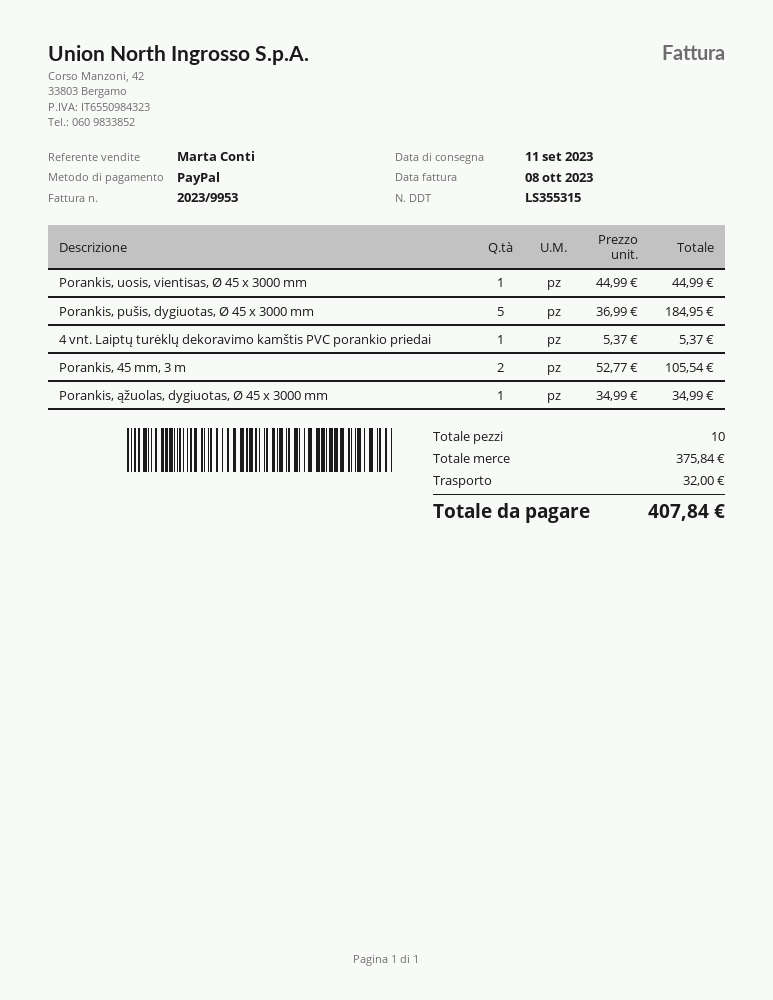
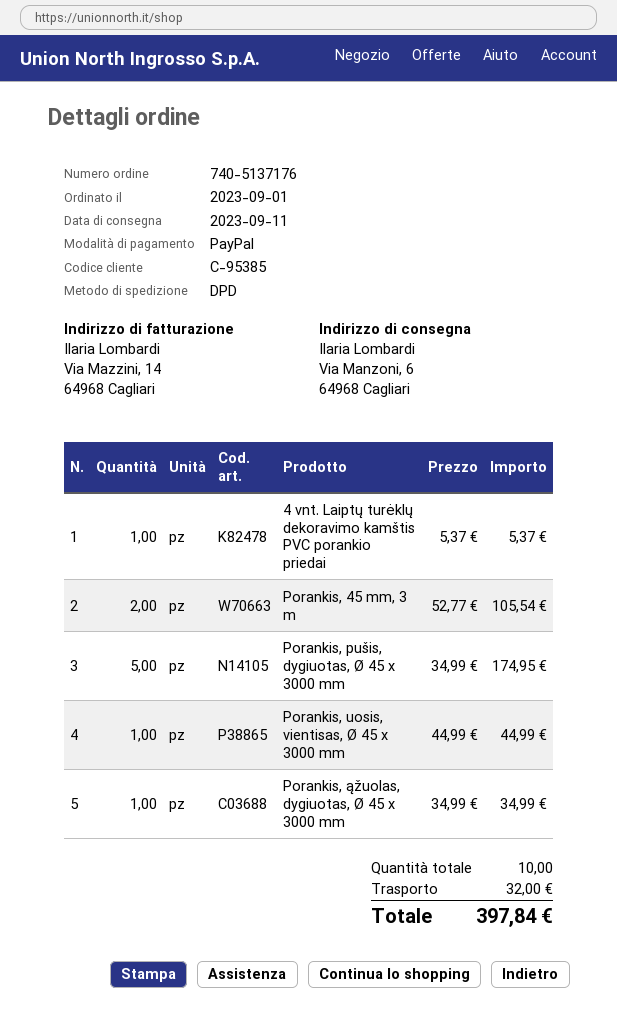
Porankis, pušis, dygiuotas, Ø 45 x 3000 mm: 5 x 36.99 = 184.95 -> 5 x 34.99 = 174.95
total: 407.84 -> 397.84

